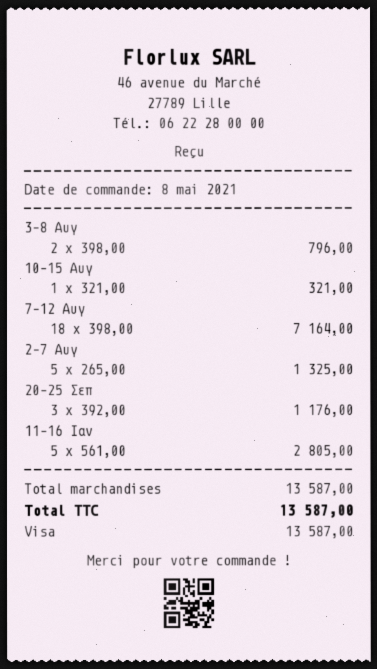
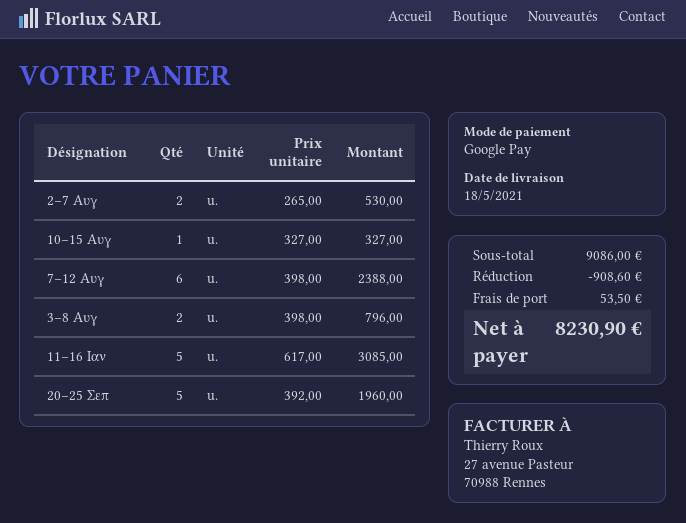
payment method: Visa -> Google Pay
10–15 Αυγ: 1 x 321.00 = 321.00 -> 1 x 327.00 = 327.00
7–12 Αυγ: 18 x 398.00 = 7164.00 -> 6 x 398.00 = 2388.00
2–7 Αυγ: 5 x 265.00 = 1325.00 -> 2 x 265.00 = 530.00
20–25 Σεπ: 3 x 392.00 = 1176.00 -> 5 x 392.00 = 1960.00
11–16 Ιαν: 5 x 561.00 = 2805.00 -> 5 x 617.00 = 3085.00
subtotal: 13587.00 -> 9086.00
discount: none -> 908.60
shipping: none -> 53.50
total: 13587.00 -> 8230.90

